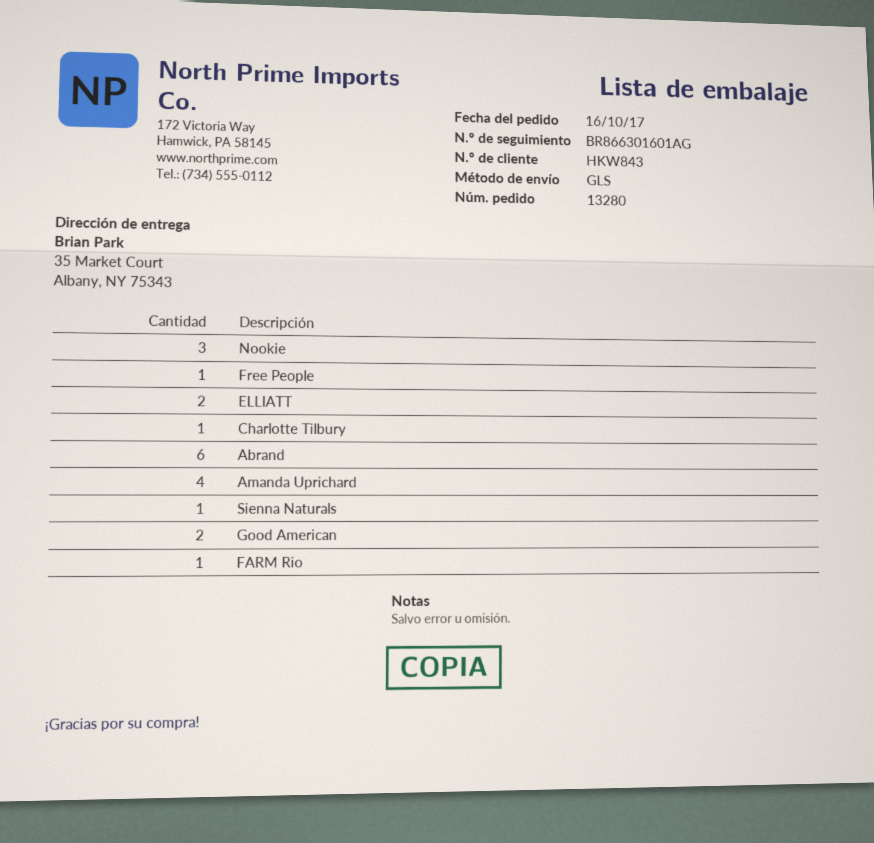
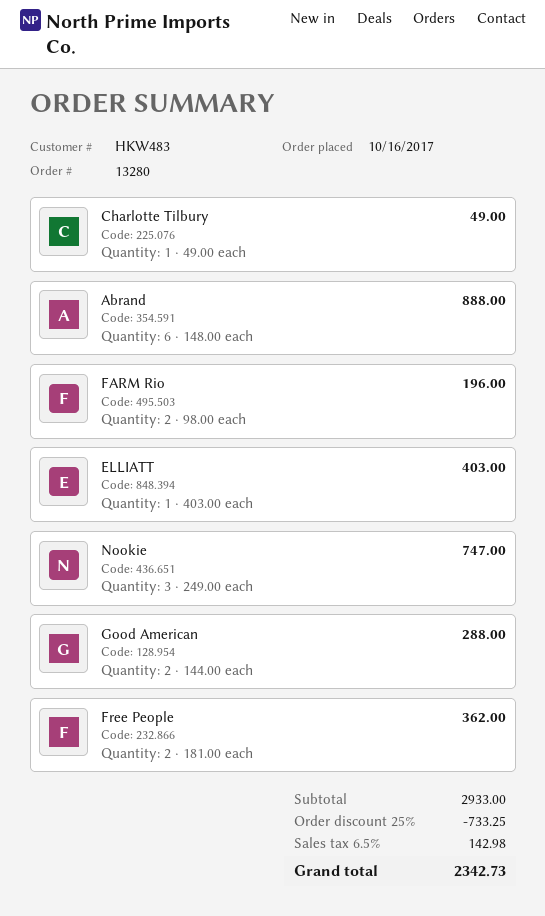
customer number: HKW843 -> HKW483
Free People: 1 -> 2
ELLIATT: 2 -> 1
Amanda Uprichard: 4 -> none
Sienna Naturals: 1 -> none
FARM Rio: 1 -> 2

